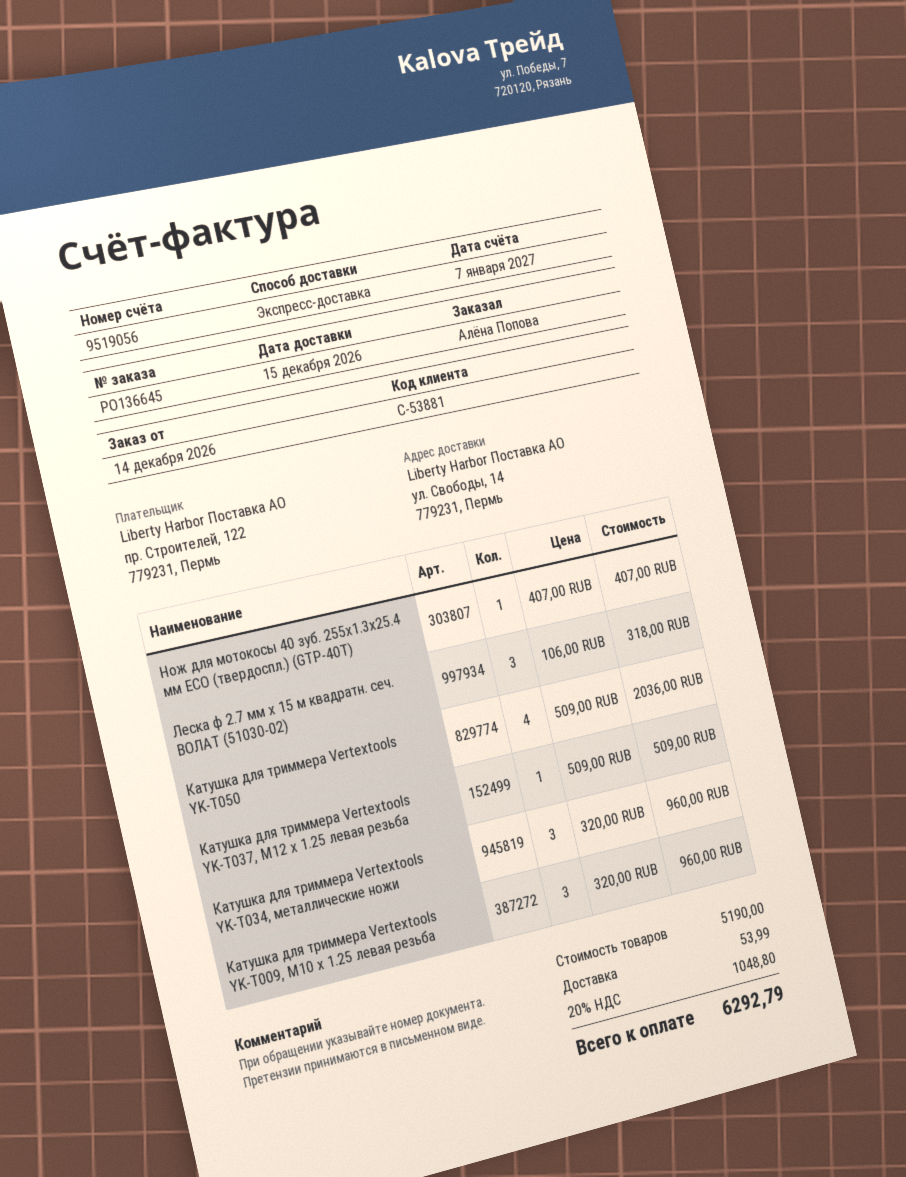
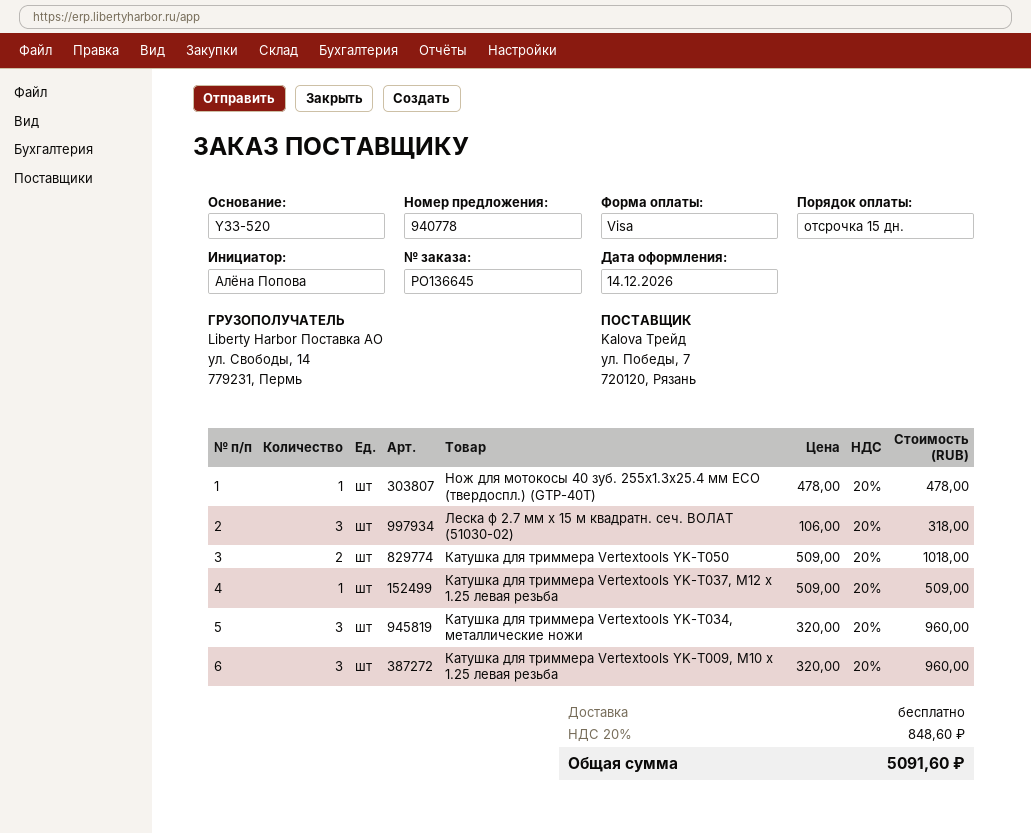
Нож для мотокосы 40 зуб. 255х1.3х25.4 мм ECO (твердоспл.) (GTP-40T): 1 x 407.00 = 407.00 -> 1 x 478.00 = 478.00
Катушка для триммера Vertextools YK-T050: 4 x 509.00 = 2036.00 -> 2 x 509.00 = 1018.00
shipping: 53.99 -> 0.00
tax: 20% = 1048.80 -> 20% = 848.60
total: 6292.79 -> 5091.60

